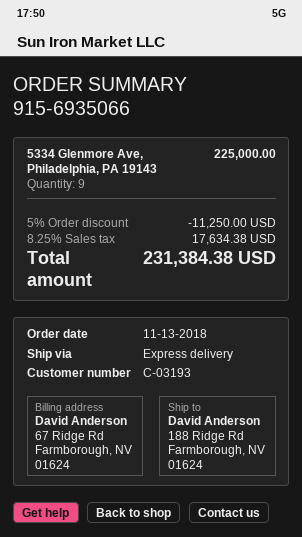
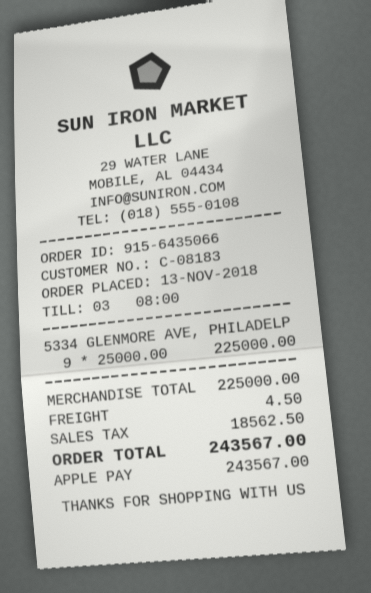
order number: 915-6935066 -> 915-6435066
customer number: C-03193 -> C-08183
discount: 5% = 11250.00 -> none
shipping: none -> 4.50
tax: 17634.38 -> 18562.50
total: 231384.38 -> 243567.00

